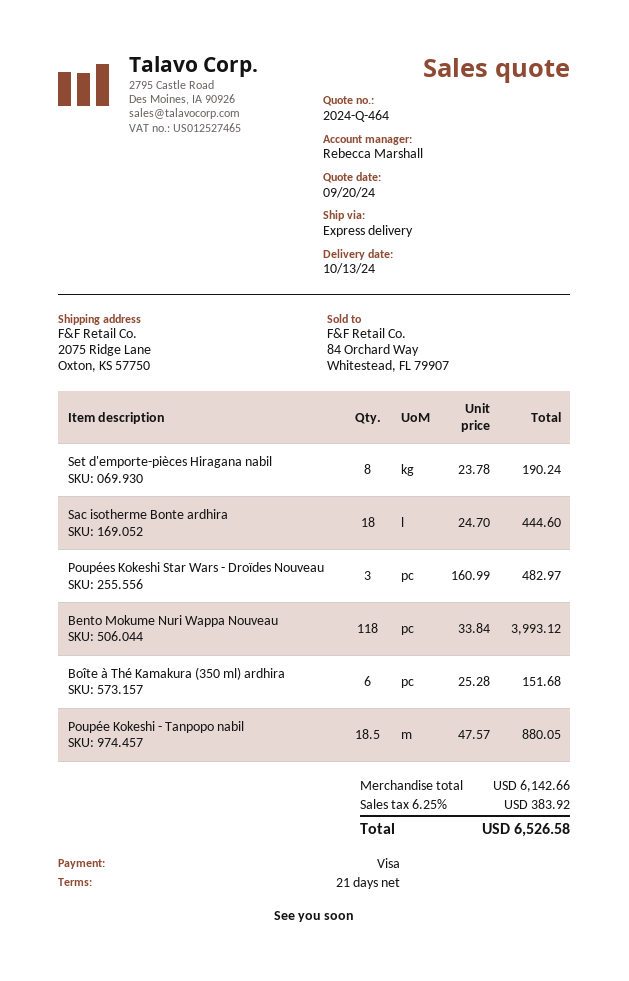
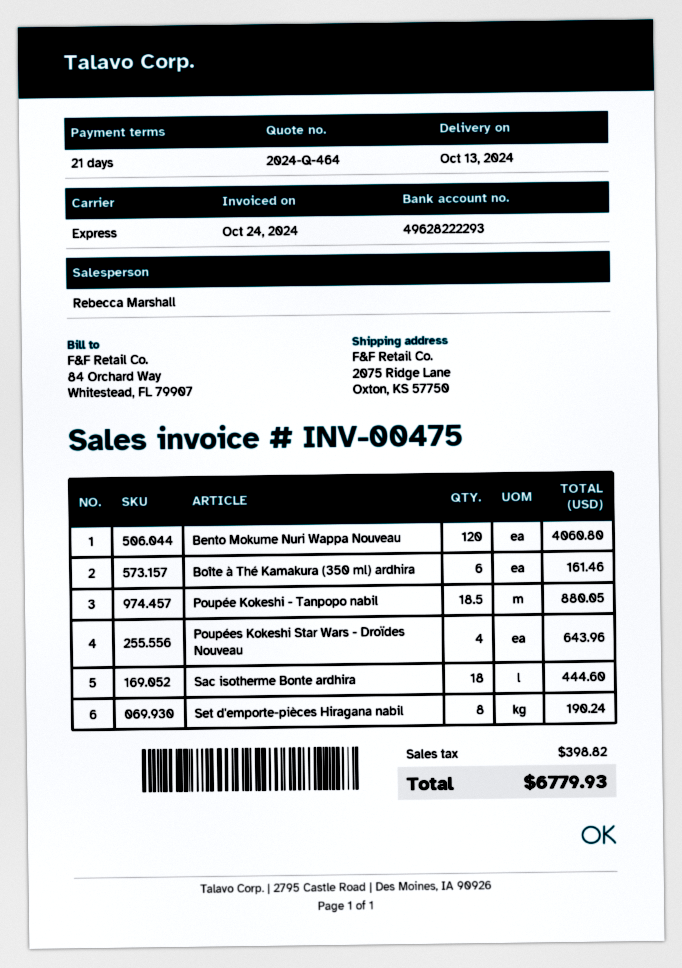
Poupées Kokeshi Star Wars - Droïdes Nouveau: 3 for 482.97 -> 4 for 643.96
Bento Mokume Nuri Wappa Nouveau: 118 for 3993.12 -> 120 for 4060.80
Boîte à Thé Kamakura (350 ml) ardhira: 6 for 151.68 -> 6 for 161.46
tax: 383.92 -> 398.82
total: 6526.58 -> 6779.93

